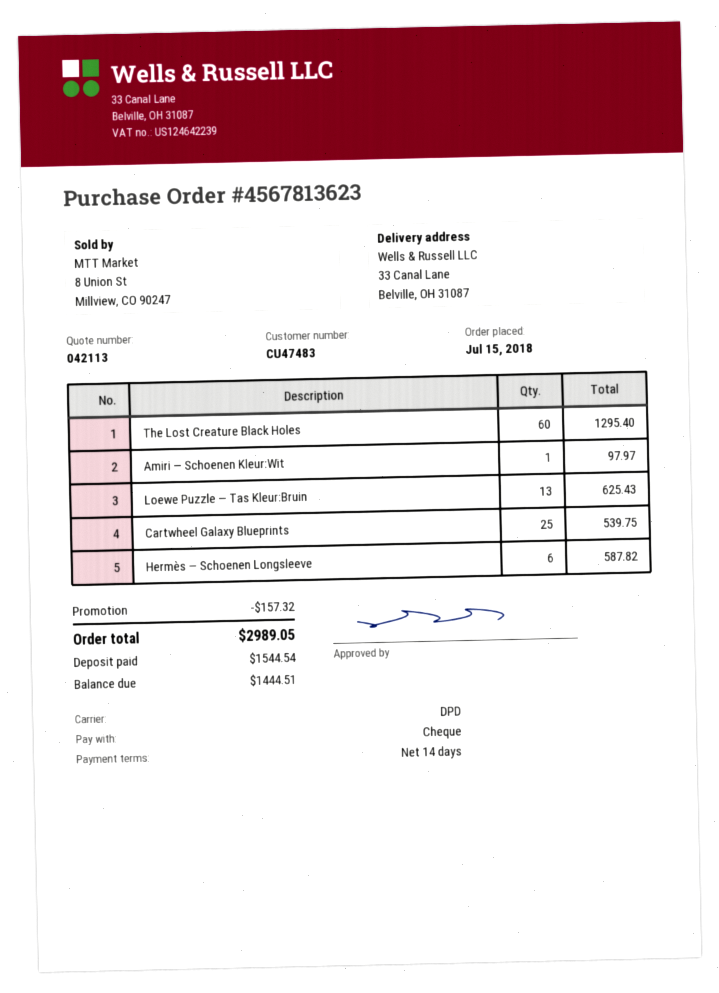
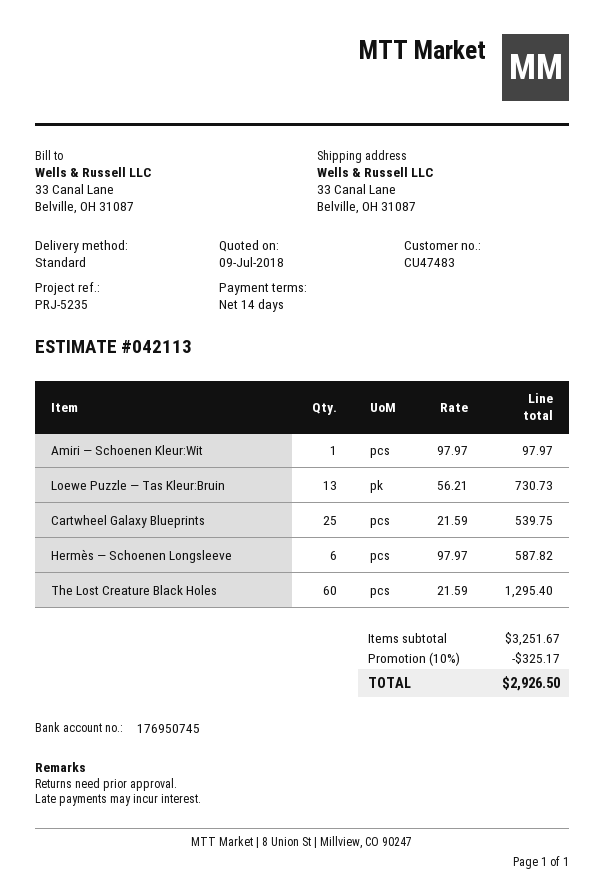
shipping method: DPD -> standard
Loewe Puzzle — Tas Kleur:Bruin: 13 for 625.43 -> 13 for 730.73
discount: 157.32 -> 325.17
total: 2989.05 -> 2926.50

